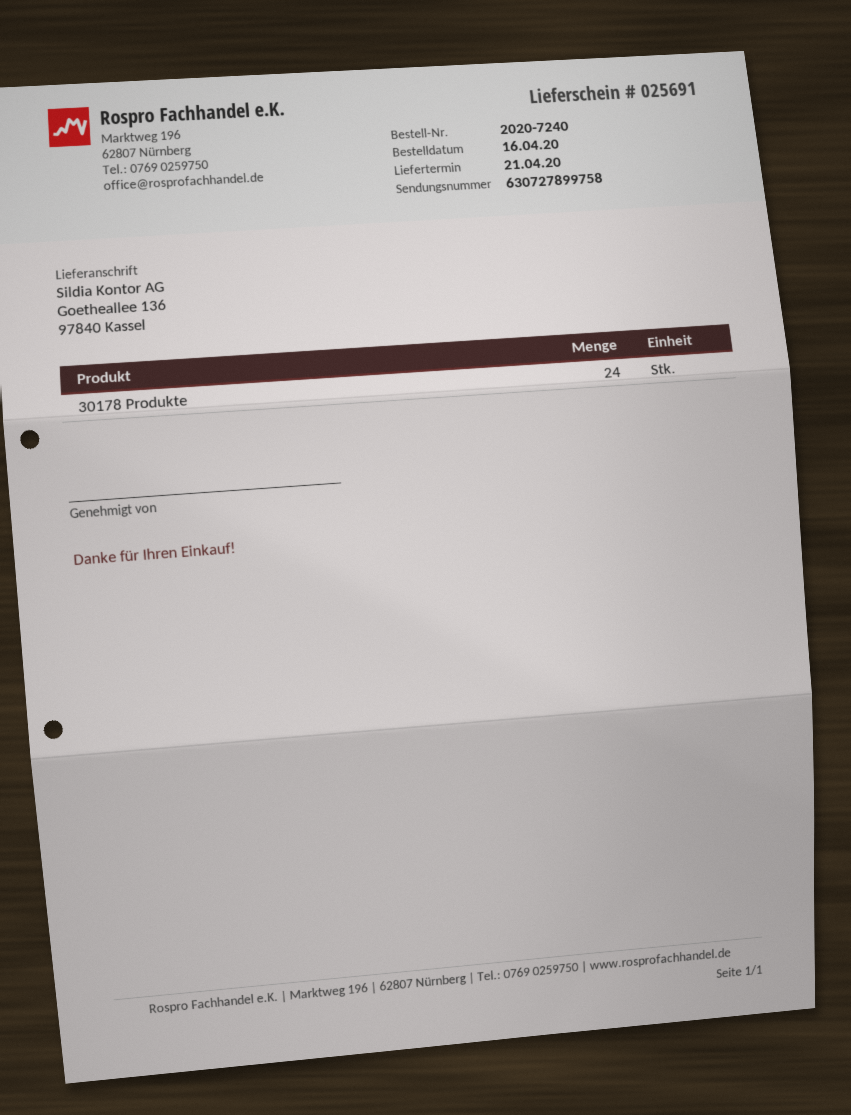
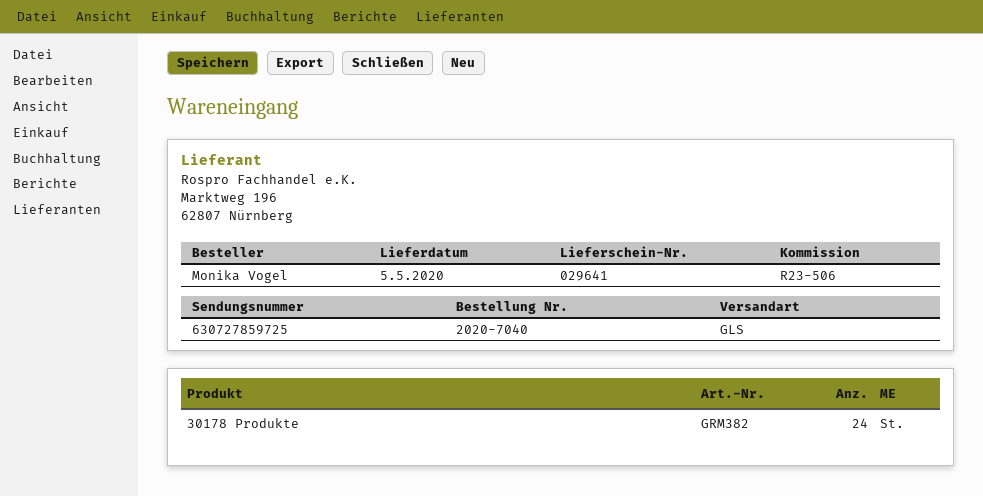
order number: 2020-7240 -> 2020-7040
delivery note number: 025691 -> 029641
delivery date: 2020-04-21 -> 2020-05-05
tracking number: 630727899758 -> 630727859725

